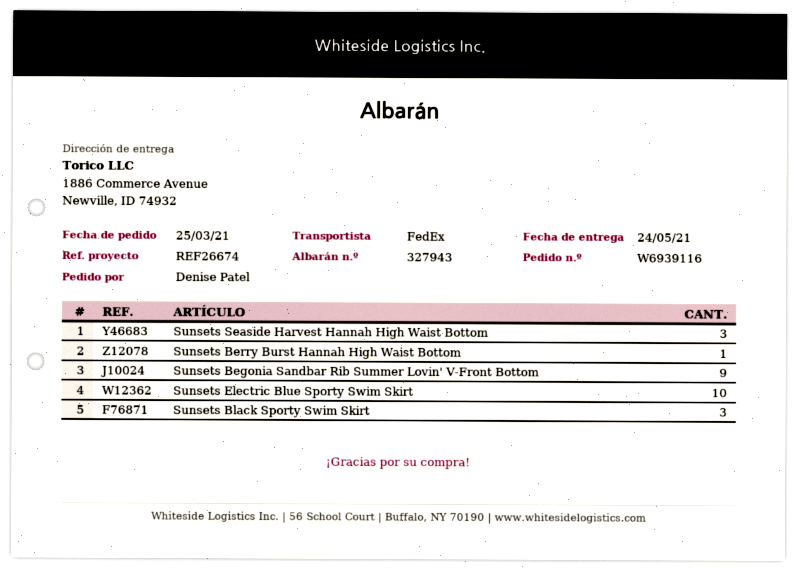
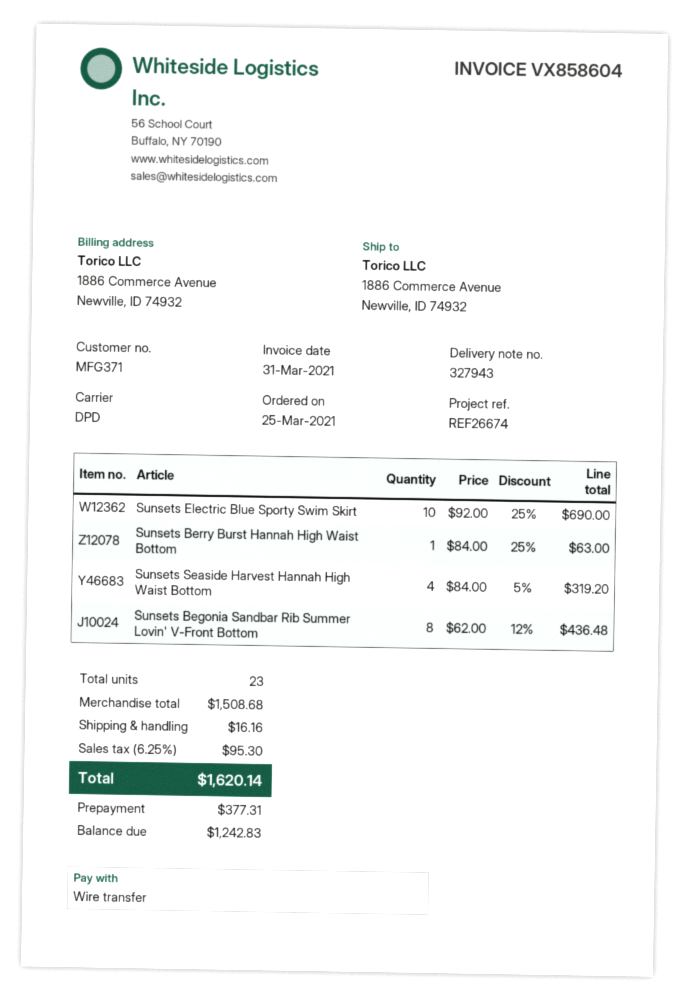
shipping method: FedEx -> DPD
Sunsets Seaside Harvest Hannah High Waist Bottom: 3 -> 4
Sunsets Begonia Sandbar Rib Summer Lovin' V-Front Bottom: 9 -> 8
Sunsets Black Sporty Swim Skirt: 3 -> none

